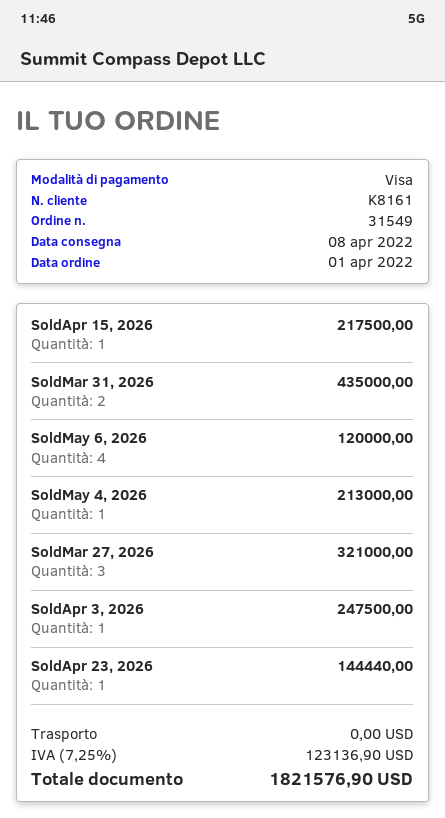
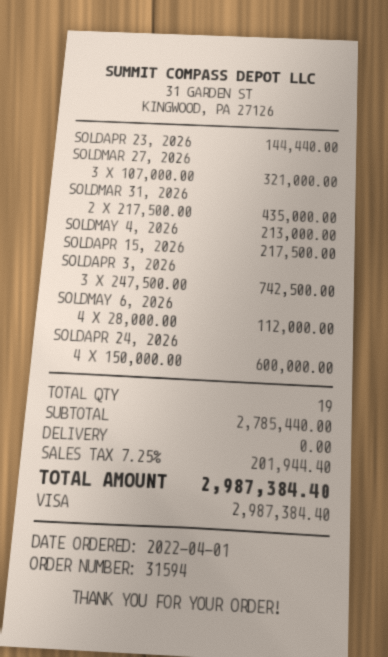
order number: 31549 -> 31594
SoldMay 6, 2026: 4 for 120000.00 -> 4 for 112000.00
SoldApr 3, 2026: 1 for 247500.00 -> 3 for 742500.00
SOLDAPR 24, 2026: none -> 4 for 600000.00
tax: 7.25% = 123136.90 -> 7.25% = 201944.40
total: 1821576.90 -> 2987384.40

